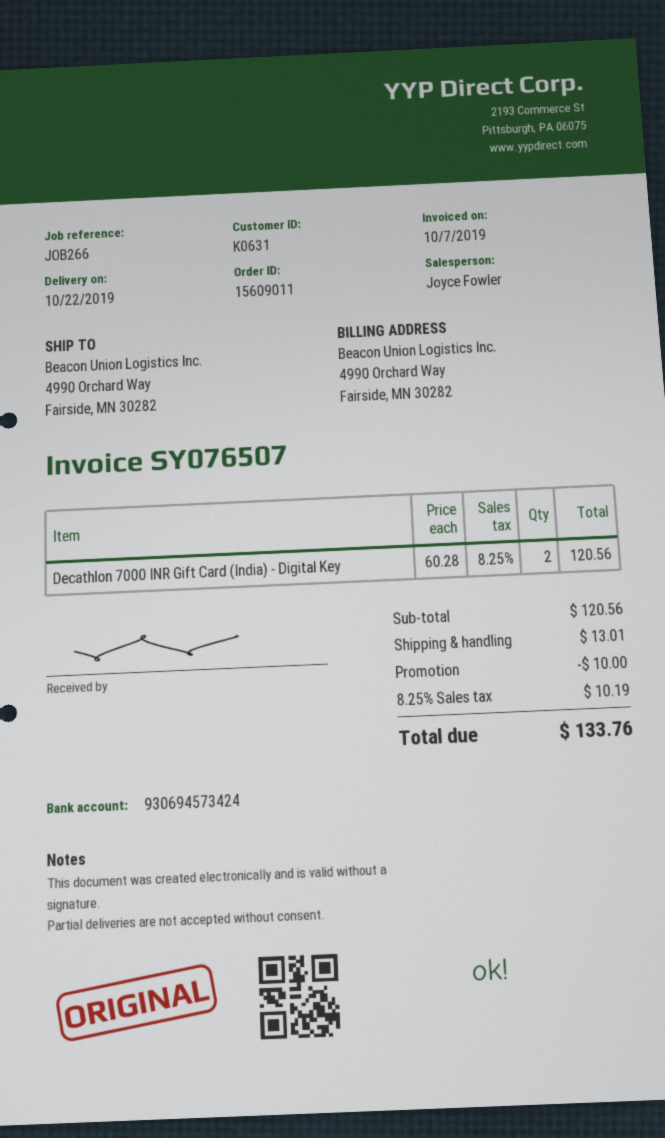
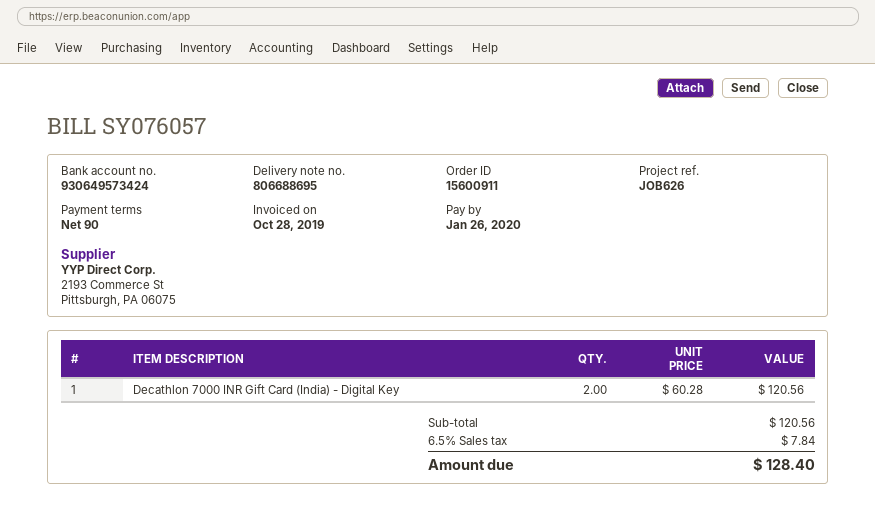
order number: 15609011 -> 15600911
invoice number: SY076507 -> SY076057
invoice date: 2019-10-07 -> 2019-10-28
reference: JOB266 -> JOB626
bank account: 930694573424 -> 930649573424
discount: 10.00 -> none
shipping: 13.01 -> none
tax: 8.25% = 10.19 -> 6.5% = 7.84
total: 133.76 -> 128.40

